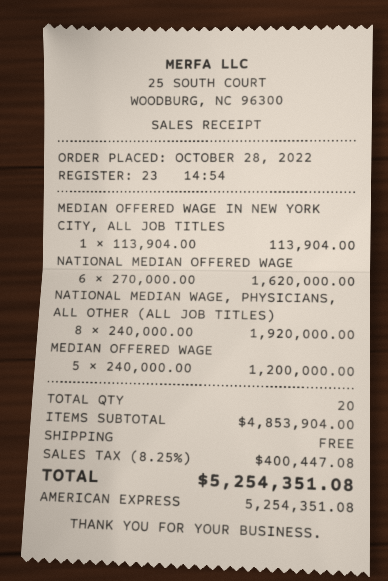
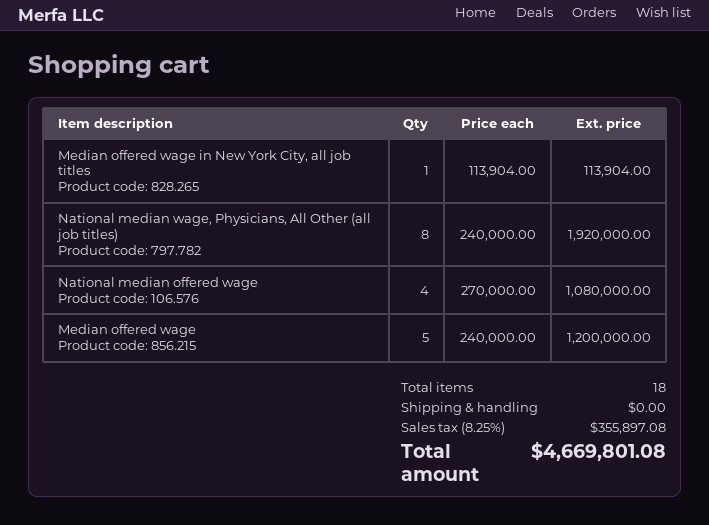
NATIONAL MEDIAN OFFERED WAGE: 6 x 270000.00 = 1620000.00 -> 4 x 270000.00 = 1080000.00
total quantity: 20 -> 18
tax: 8.25% = 400447.08 -> 8.25% = 355897.08
total: 5254351.08 -> 4669801.08

